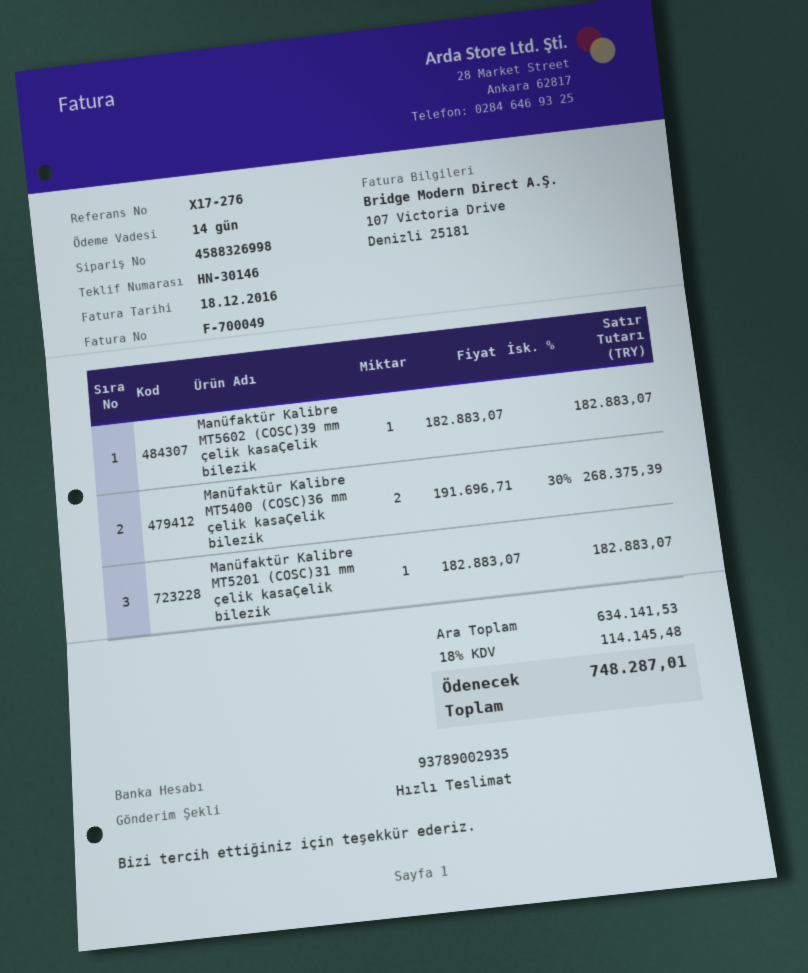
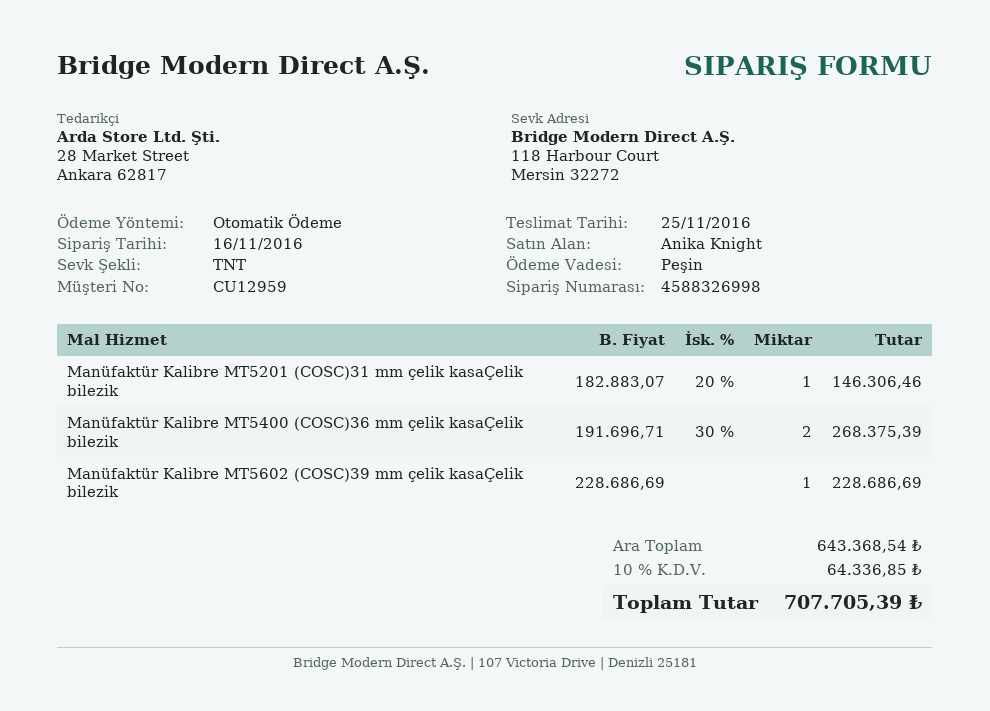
payment terms: 14 days -> on receipt
shipping method: express -> TNT
Manüfaktür Kalibre MT5602 (COSC)39 mm çelik kasaÇelik bilezik: 1 x 182883.07 = 182883.07 -> 1 x 228686.69 = 228686.69
Manüfaktür Kalibre MT5201 (COSC)31 mm çelik kasaÇelik bilezik: 1 x 182883.07 = 182883.07 -> 1 x 182883.07 - 20% = 146306.46
subtotal: 634141.53 -> 643368.54
tax: 18% = 114145.48 -> 10% = 64336.85
total: 748287.01 -> 707705.39

